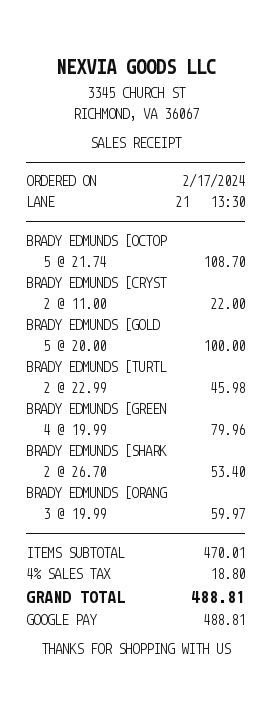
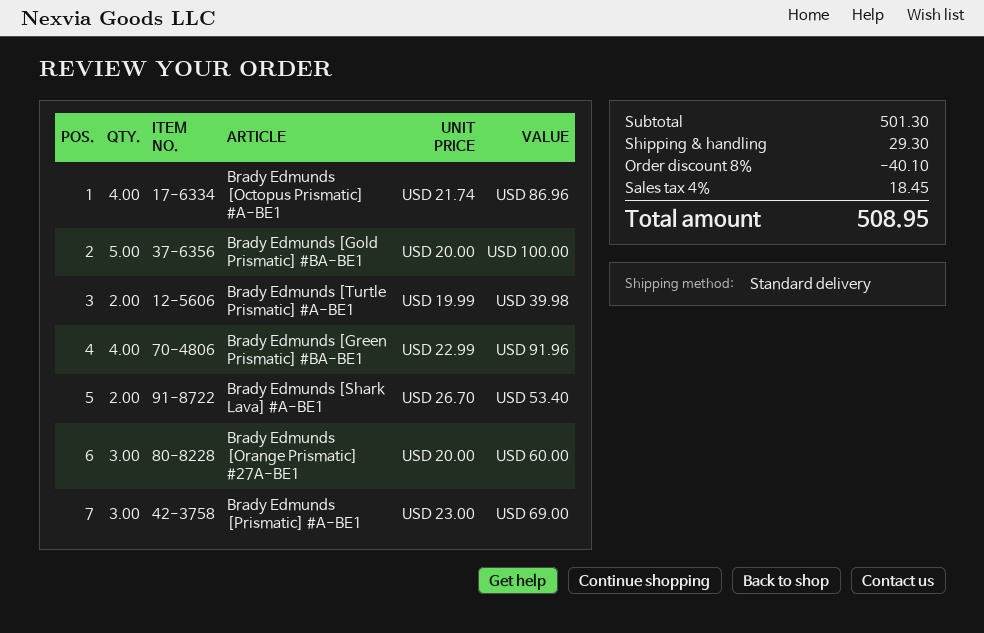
BRADY EDMUNDS [OCTOP: 5 x 21.74 = 108.70 -> 4 x 21.74 = 86.96
BRADY EDMUNDS [CRYST: 2 x 11.00 = 22.00 -> none
BRADY EDMUNDS [TURTL: 2 x 22.99 = 45.98 -> 2 x 19.99 = 39.98
BRADY EDMUNDS [GREEN: 4 x 19.99 = 79.96 -> 4 x 22.99 = 91.96
BRADY EDMUNDS [ORANG: 3 x 19.99 = 59.97 -> 3 x 20.00 = 60.00
Brady Edmunds [Prismatic] #A-BE1: none -> 3 x 23.00 = 69.00
subtotal: 470.01 -> 501.30
discount: none -> 8% = 40.10
shipping: none -> 29.30
tax: 4% = 18.80 -> 4% = 18.45
total: 488.81 -> 508.95

